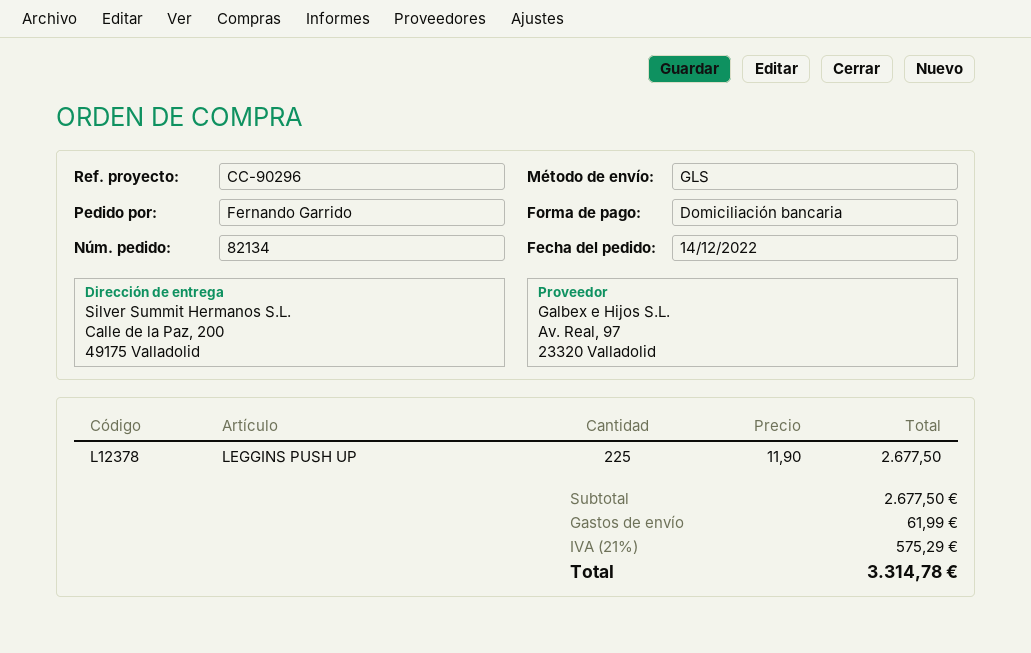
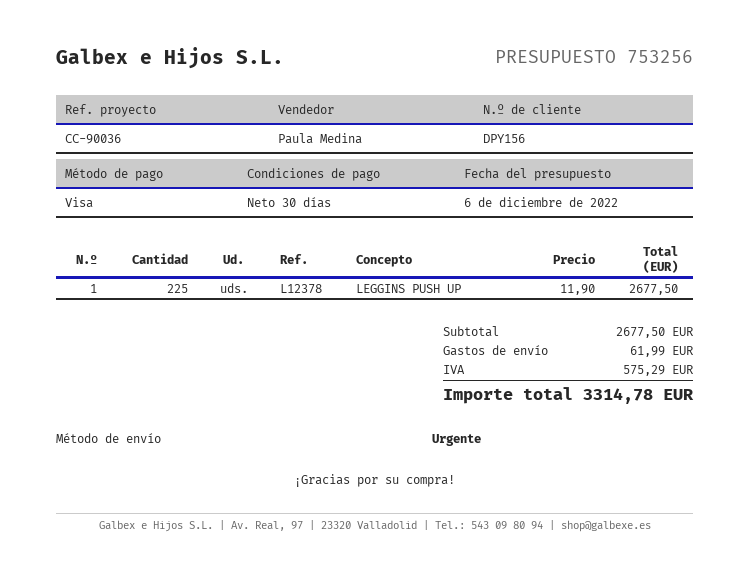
reference: CC-90296 -> CC-90036
payment method: direct debit -> Visa
shipping method: GLS -> express

